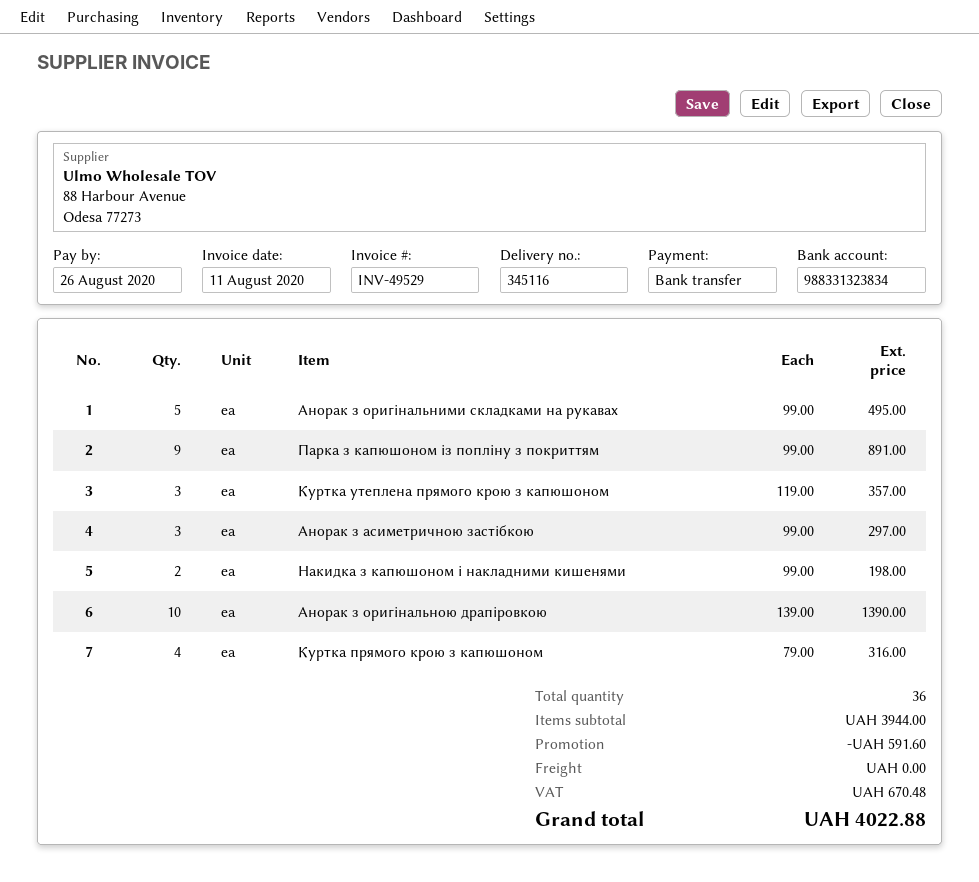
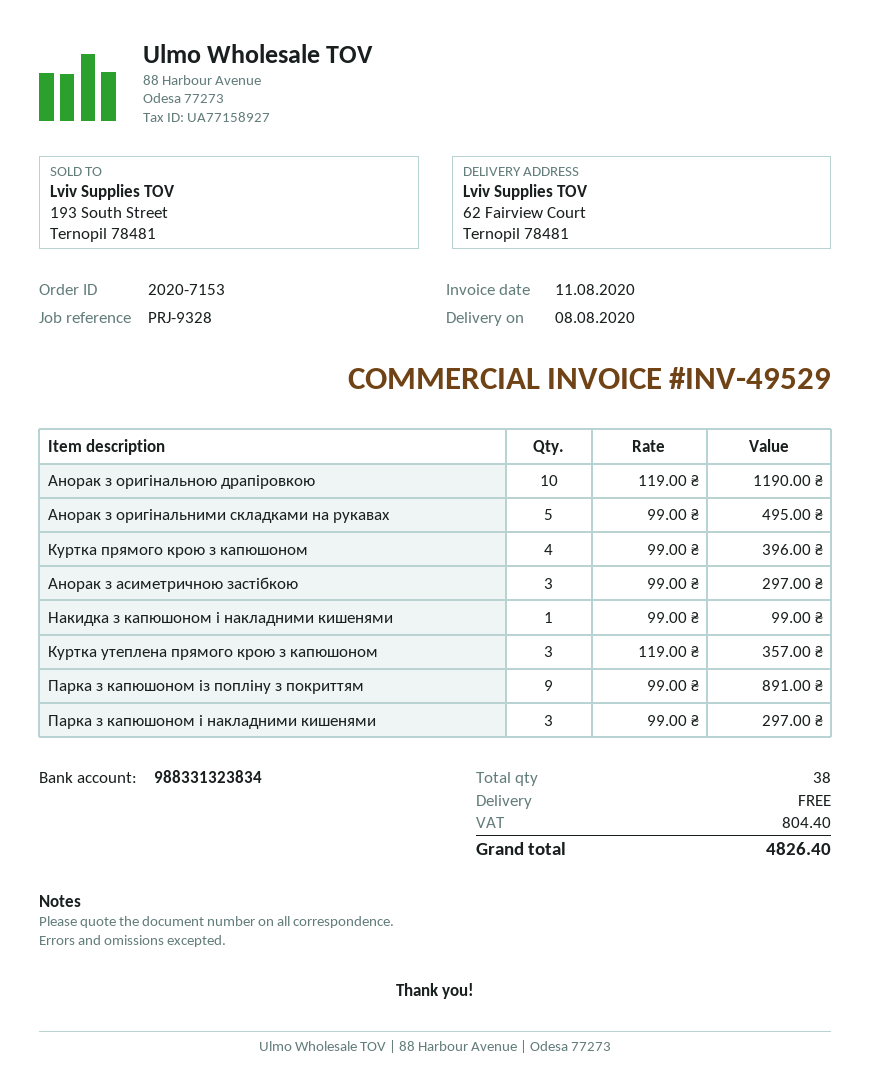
Накидка з капюшоном і накладними кишенями: 2 x 99.00 = 198.00 -> 1 x 99.00 = 99.00
Анорак з оригінальною драпіровкою: 10 x 139.00 = 1390.00 -> 10 x 119.00 = 1190.00
Куртка прямого крою з капюшоном: 4 x 79.00 = 316.00 -> 4 x 99.00 = 396.00
Парка з капюшоном і накладними кишенями: none -> 3 x 99.00 = 297.00
total quantity: 36 -> 38
discount: 591.60 -> none
tax: 670.48 -> 804.40
total: 4022.88 -> 4826.40

